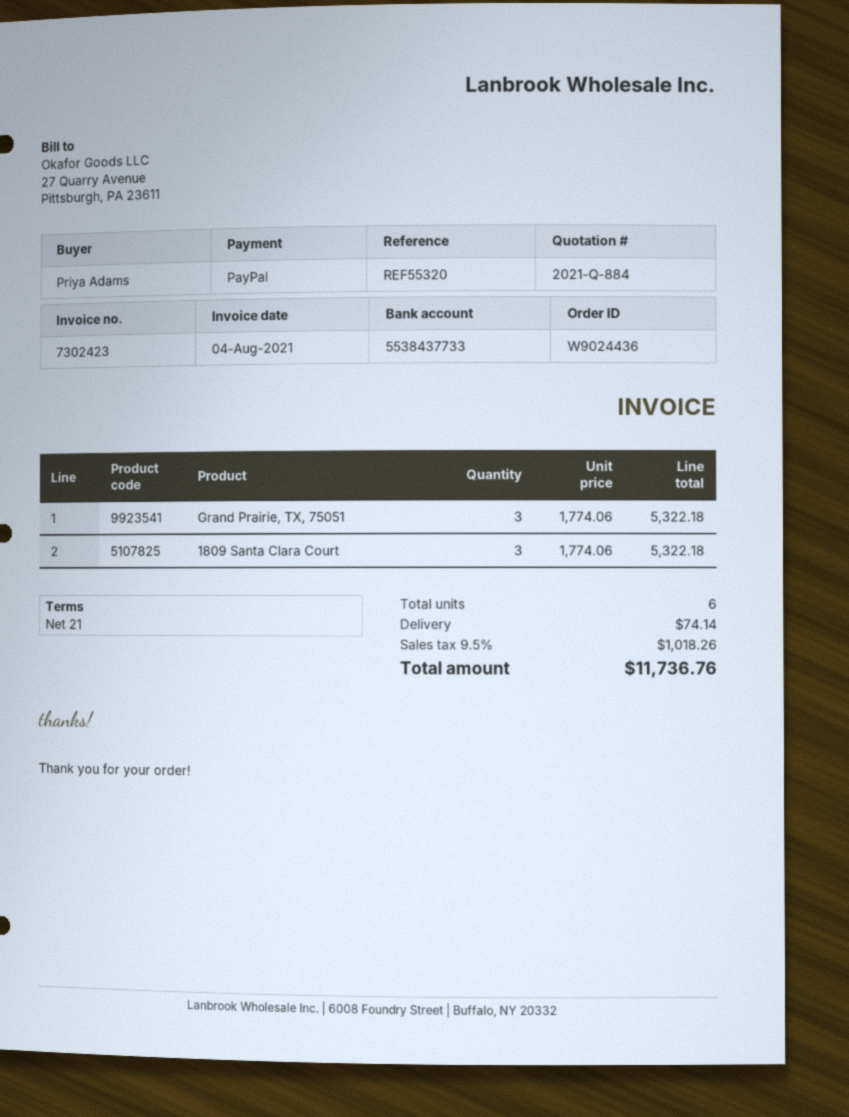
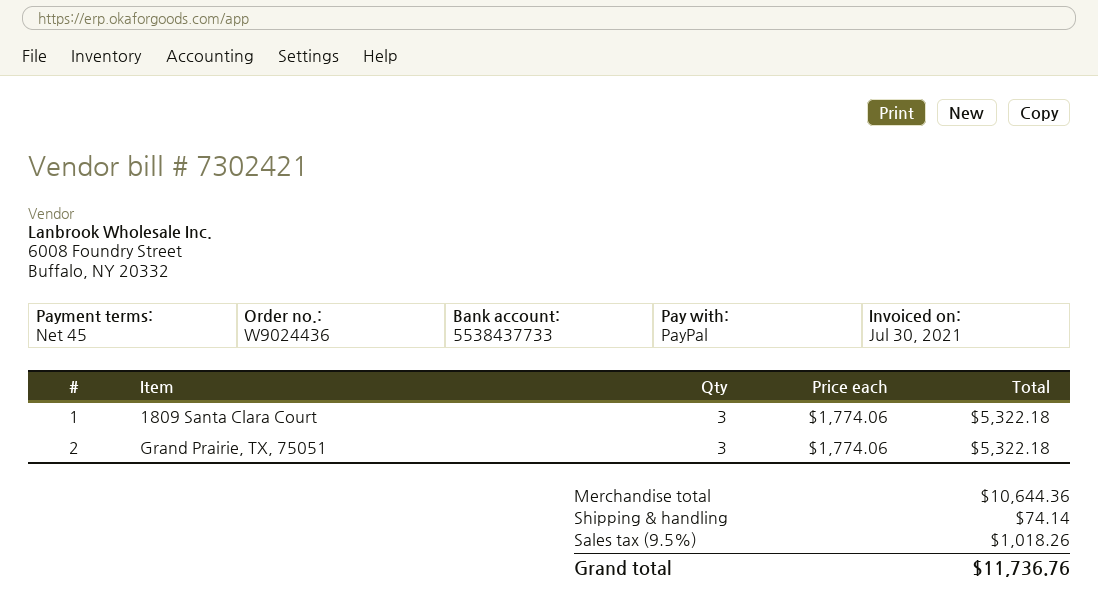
invoice number: 7302423 -> 7302421
invoice date: 2021-08-04 -> 2021-07-30
payment terms: 21 days -> 45 days

